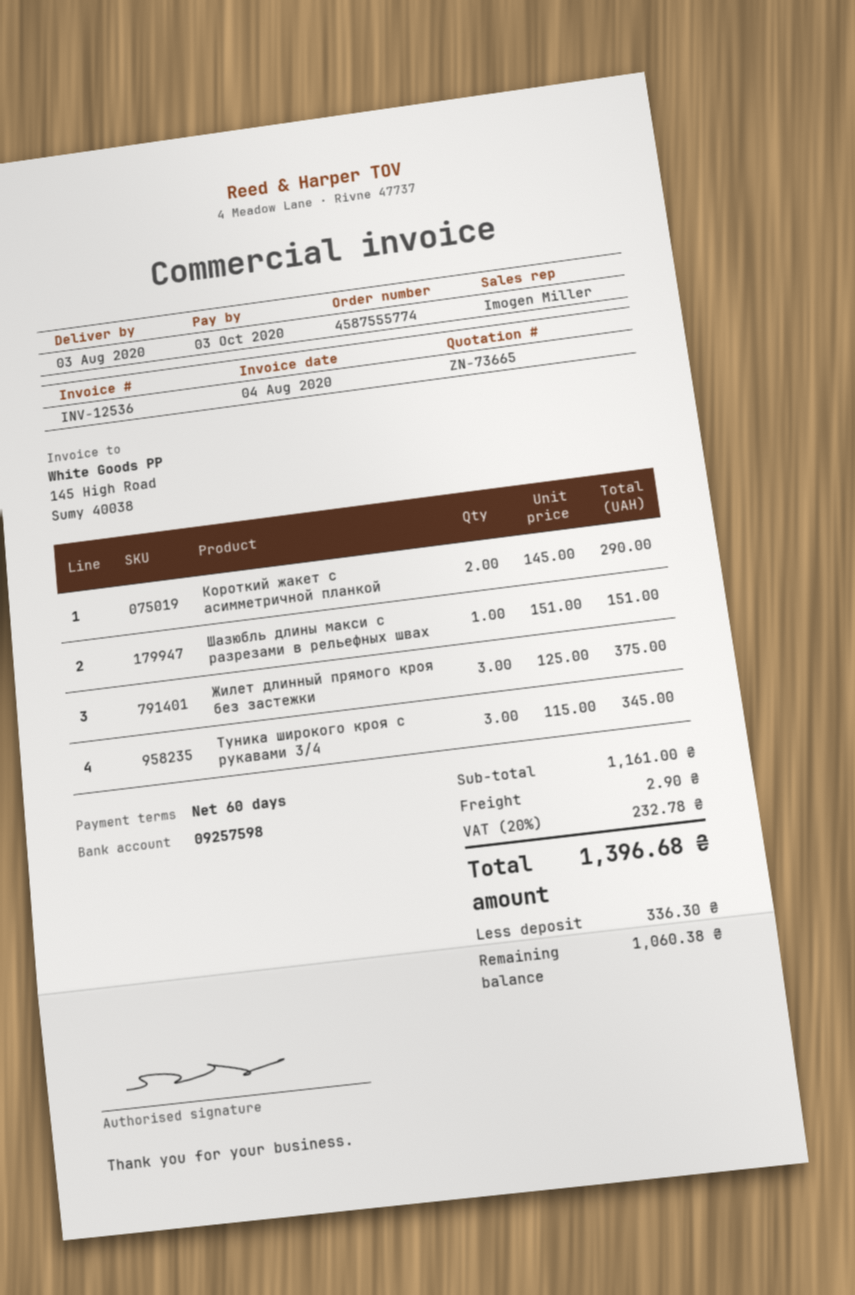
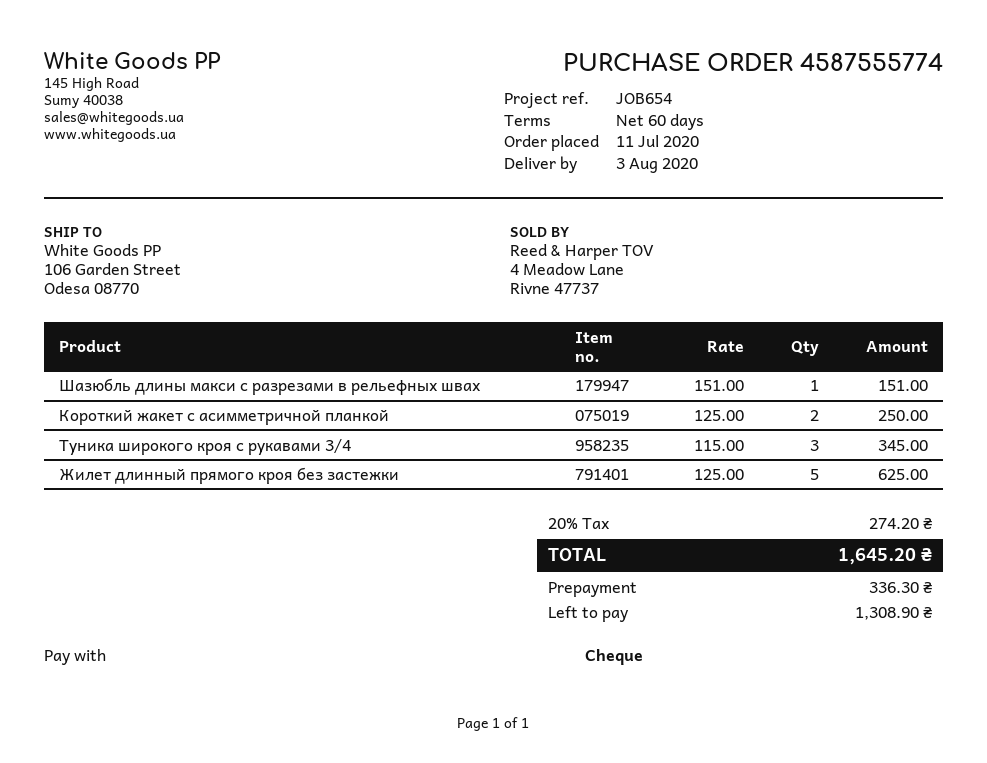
Короткий жакет с асимметричной планкой: 2 x 145.00 = 290.00 -> 2 x 125.00 = 250.00
Жилет длинный прямого кроя без застежки: 3 x 125.00 = 375.00 -> 5 x 125.00 = 625.00
shipping: 2.90 -> none
tax: 20% = 232.78 -> 20% = 274.20
total: 1396.68 -> 1645.20
balance: 1060.38 -> 1308.90

